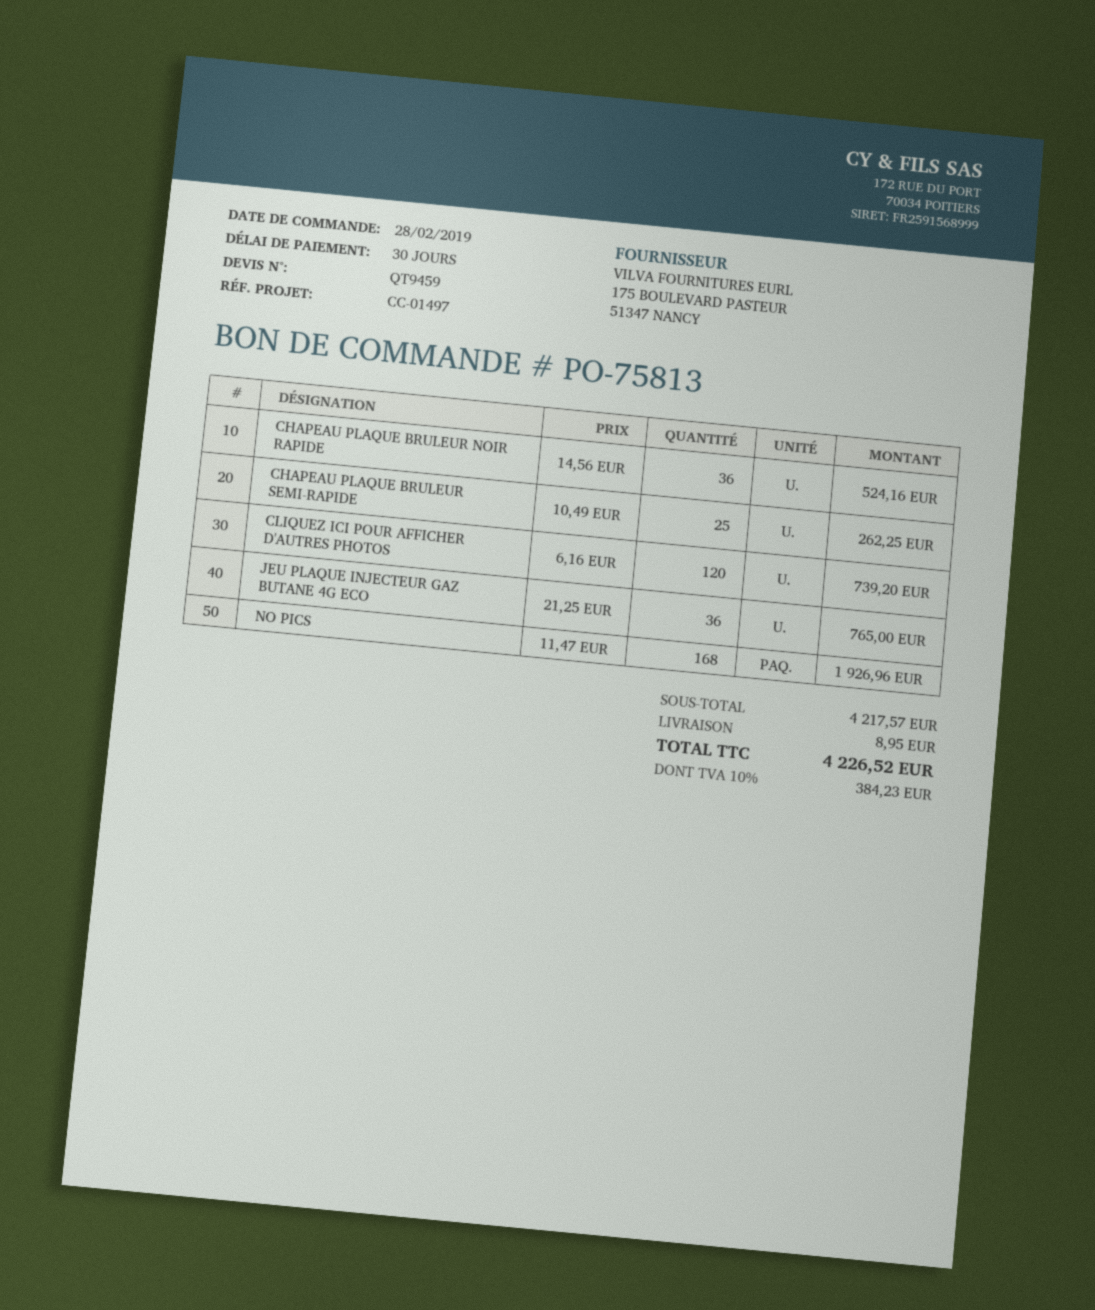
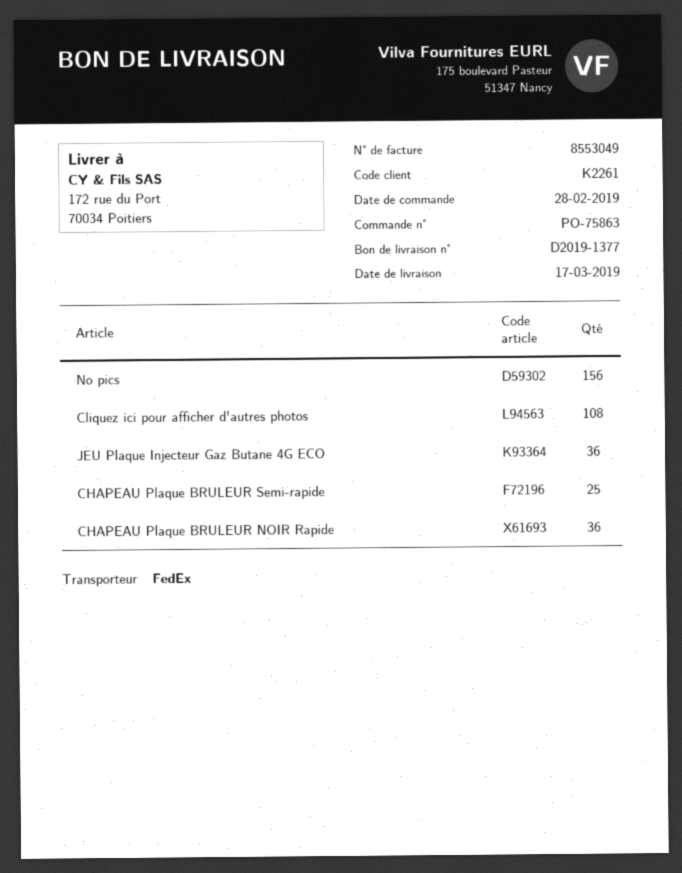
order number: PO-75813 -> PO-75863
CLIQUEZ ICI POUR AFFICHER D'AUTRES PHOTOS: 120 -> 108
NO PICS: 168 -> 156

